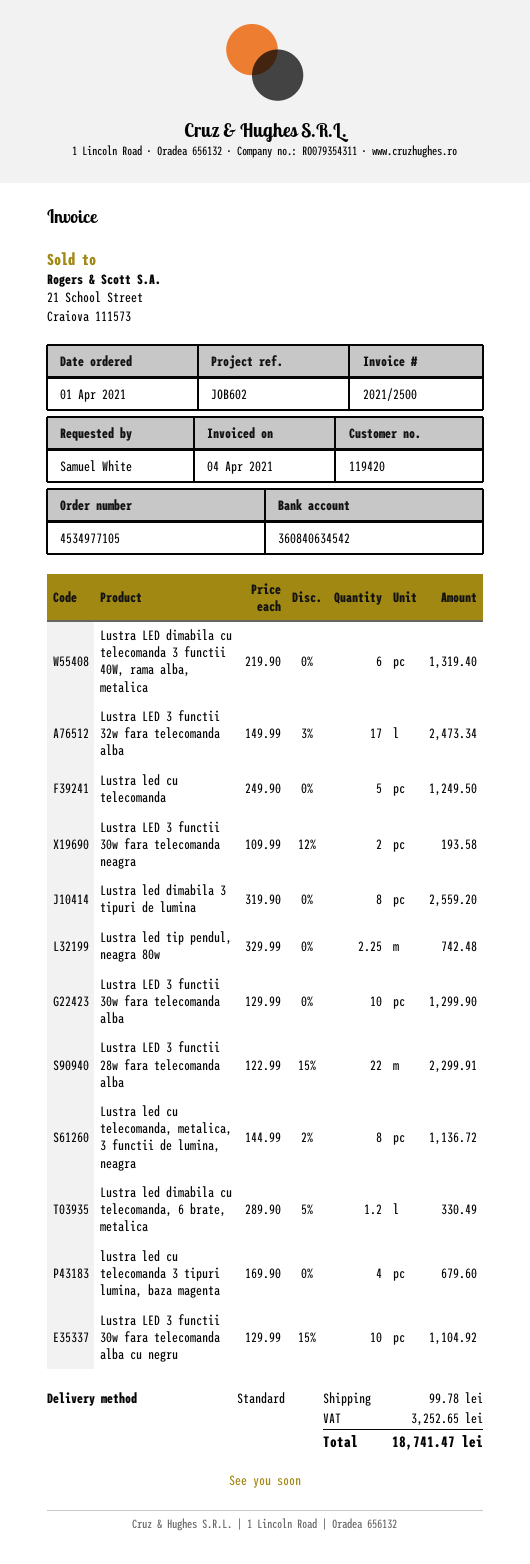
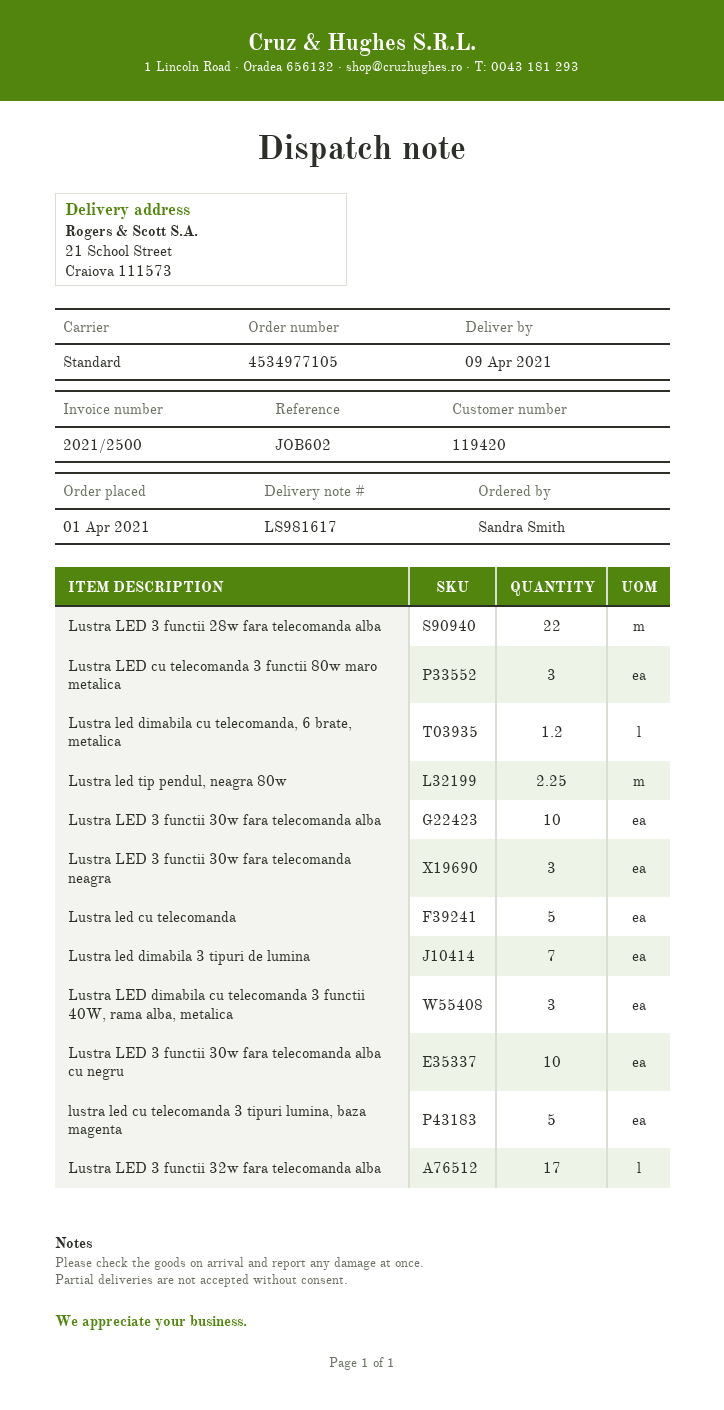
ordered by: Samuel White -> Sandra Smith
Lustra LED dimabila cu telecomanda 3 functii 40W, rama alba, metalica: 6 -> 3
Lustra LED 3 functii 30w fara telecomanda neagra: 2 -> 3
Lustra led dimabila 3 tipuri de lumina: 8 -> 7
Lustra led cu telecomanda, metalica, 3 functii de lumina, neagra: 8 -> none
lustra led cu telecomanda 3 tipuri lumina, baza magenta: 4 -> 5
Lustra LED cu telecomanda 3 functii 80w maro metalica: none -> 3

